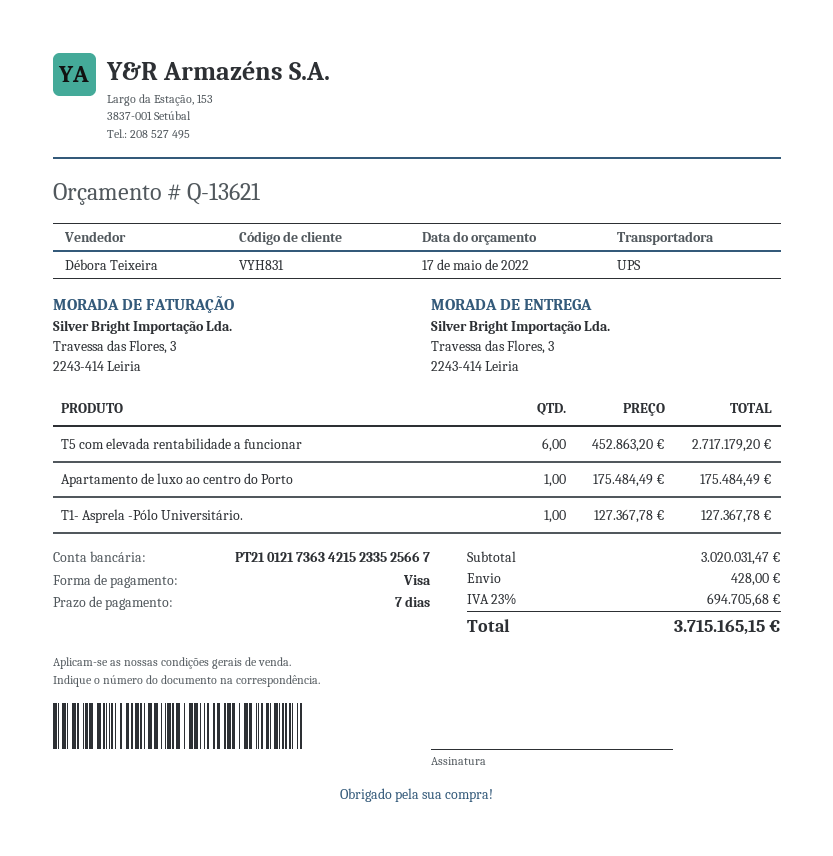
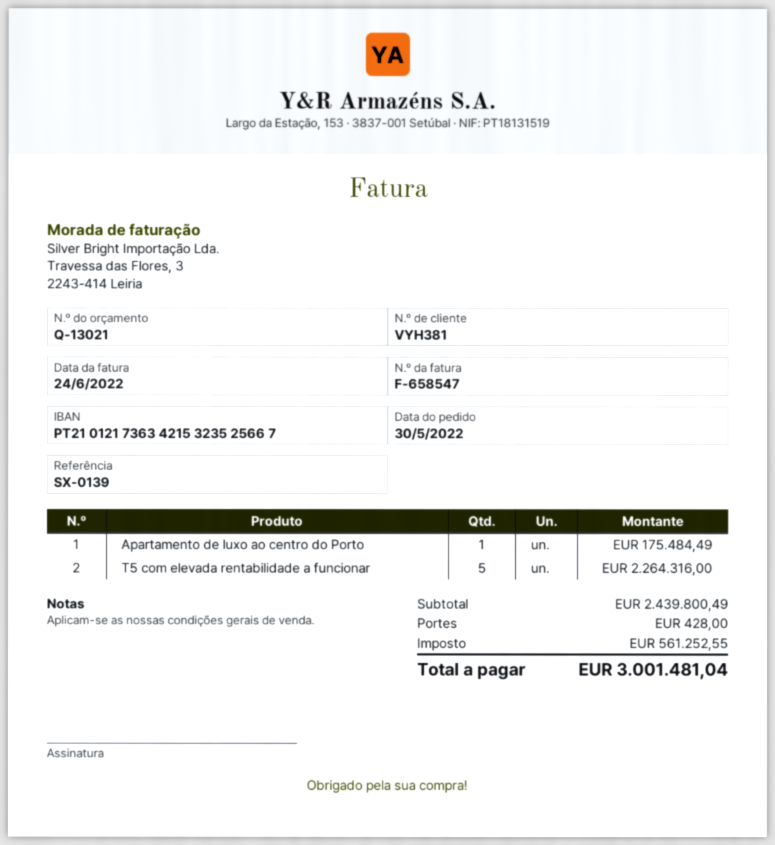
quote number: Q-13621 -> Q-13021
customer number: VYH831 -> VYH381
bank account: PT21012173634215233525667 -> PT21012173634215323525667
T5 com elevada rentabilidade a funcionar: 6 for 2717179.20 -> 5 for 2264316.00
T1- Asprela -Pólo Universitário.: 1 for 127367.78 -> none
subtotal: 3020031.47 -> 2439800.49
tax: 694705.68 -> 561252.55
total: 3715165.15 -> 3001481.04

